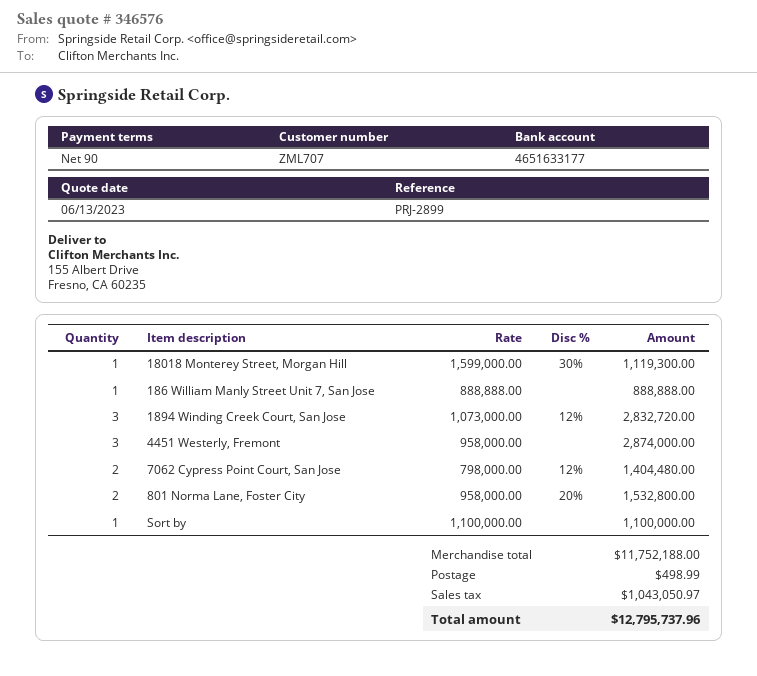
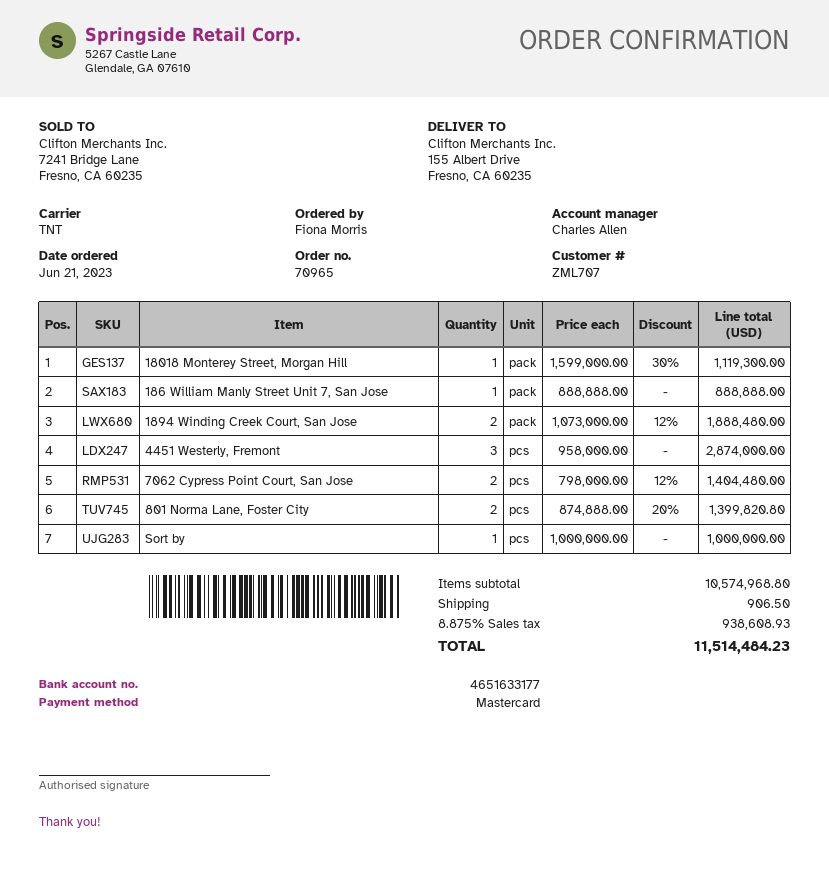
1894 Winding Creek Court, San Jose: 3 x 1073000.00 - 12% = 2832720.00 -> 2 x 1073000.00 - 12% = 1888480.00
801 Norma Lane, Foster City: 2 x 958000.00 - 20% = 1532800.00 -> 2 x 874888.00 - 20% = 1399820.80
Sort by: 1 x 1100000.00 = 1100000.00 -> 1 x 1000000.00 = 1000000.00
subtotal: 11752188.00 -> 10574968.80
shipping: 498.99 -> 906.50
tax: 1043050.97 -> 938608.93
total: 12795737.96 -> 11514484.23

